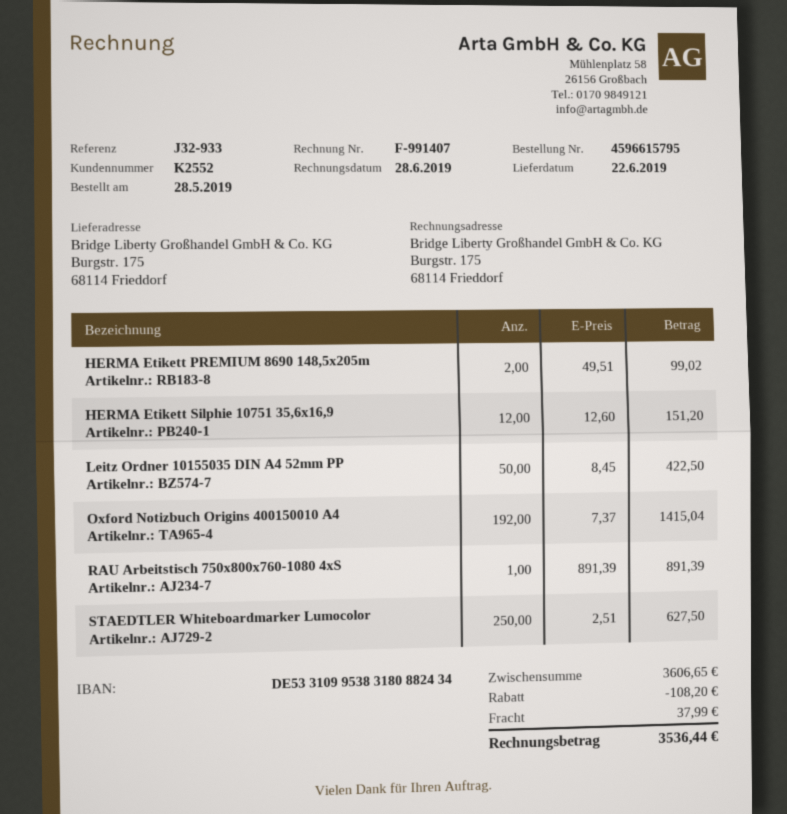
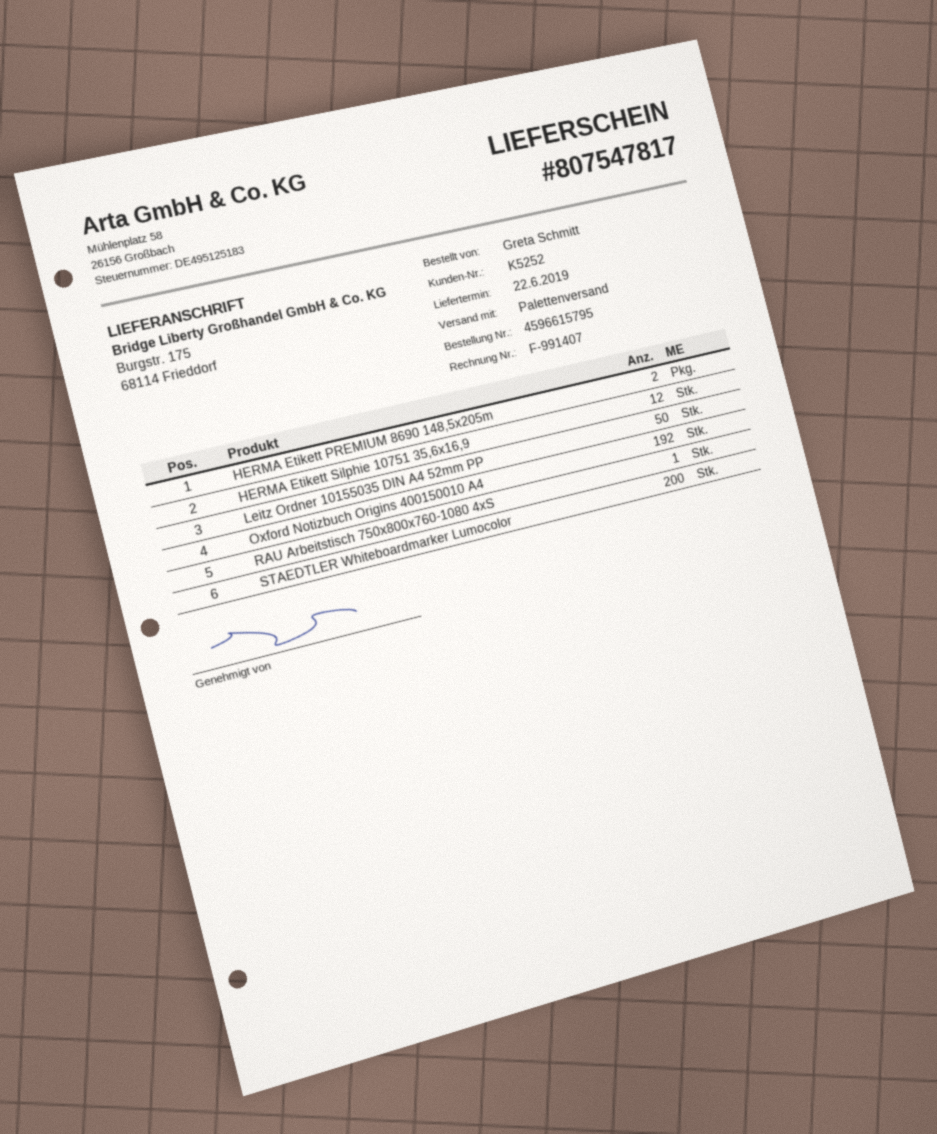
customer number: K2552 -> K5252
STAEDTLER Whiteboardmarker Lumocolor: 250 -> 200

